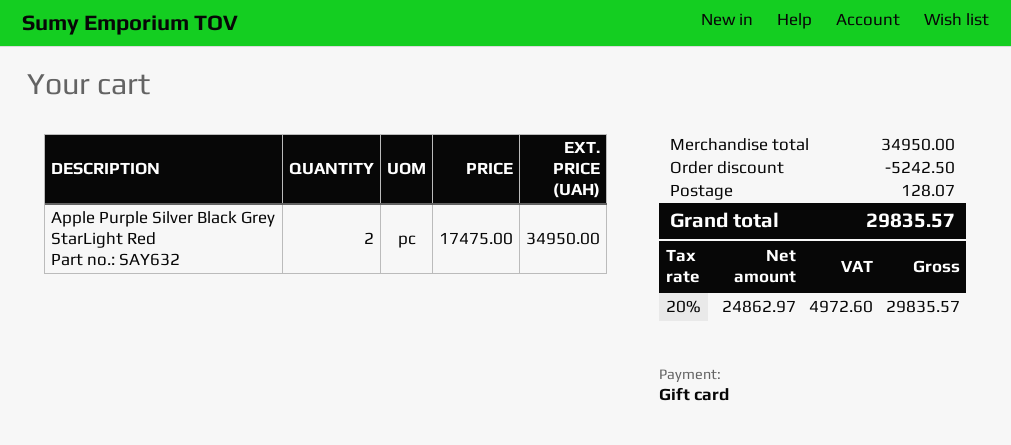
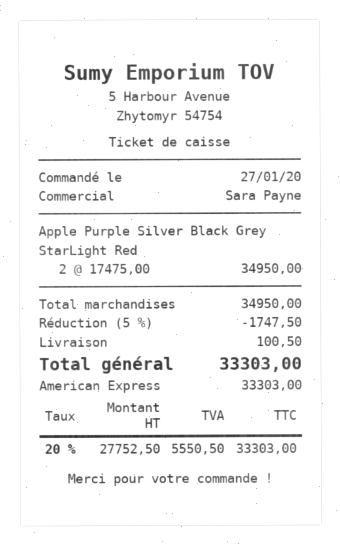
payment method: gift card -> American Express
discount: 5242.50 -> 1747.50
shipping: 128.07 -> 100.50
net: 24862.97 -> 27752.50
tax: 20% = 4972.60 -> 20% = 5550.50
total: 29835.57 -> 33303.00

